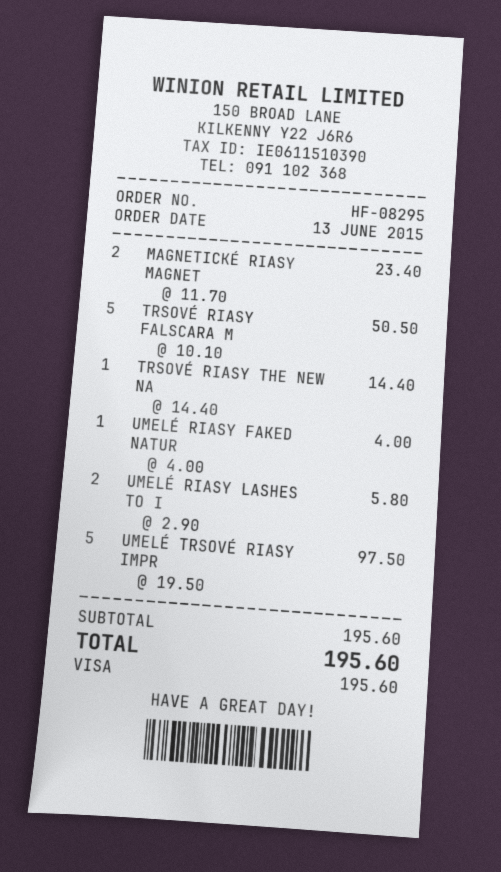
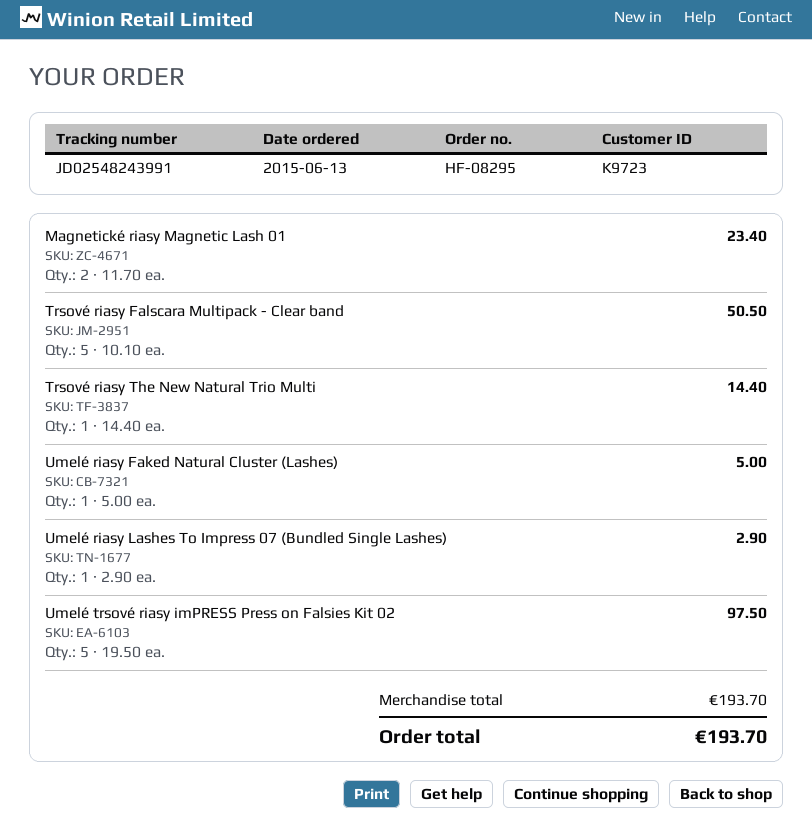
UMELÉ RIASY FAKED NATUR: 1 x 4.00 = 4.00 -> 1 x 5.00 = 5.00
UMELÉ RIASY LASHES TO I: 2 x 2.90 = 5.80 -> 1 x 2.90 = 2.90
subtotal: 195.60 -> 193.70
total: 195.60 -> 193.70

